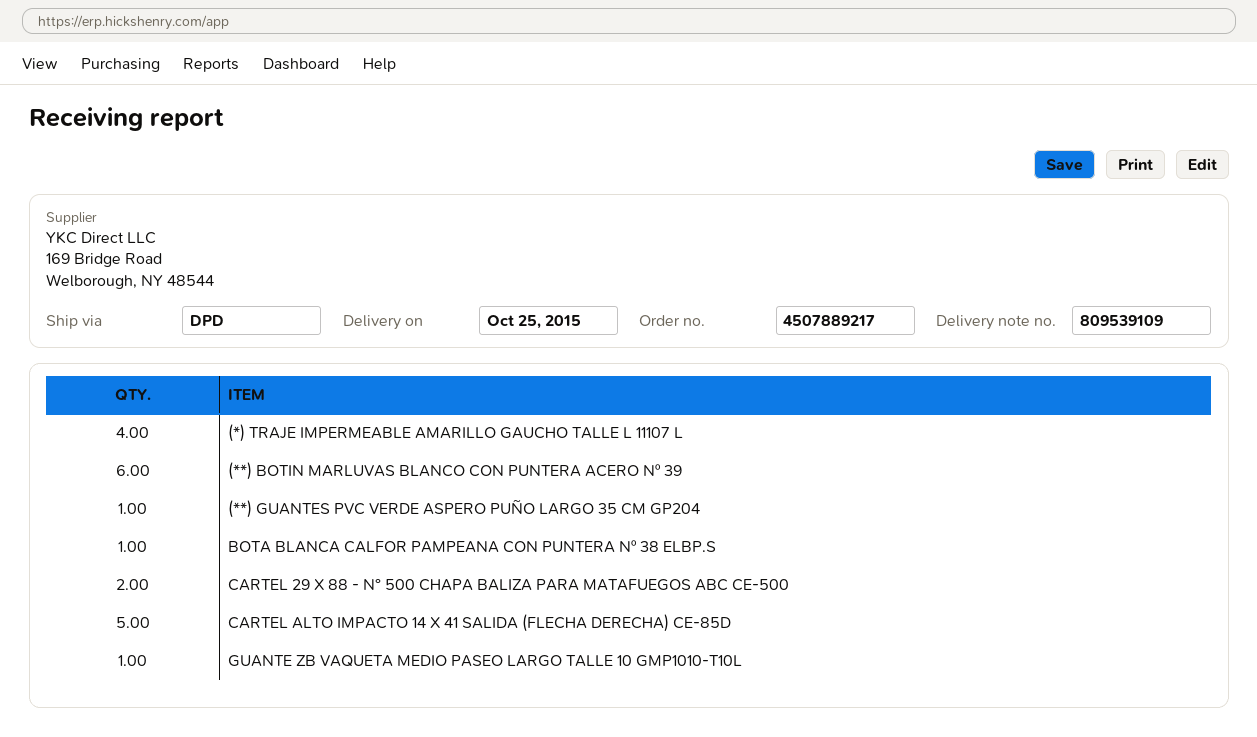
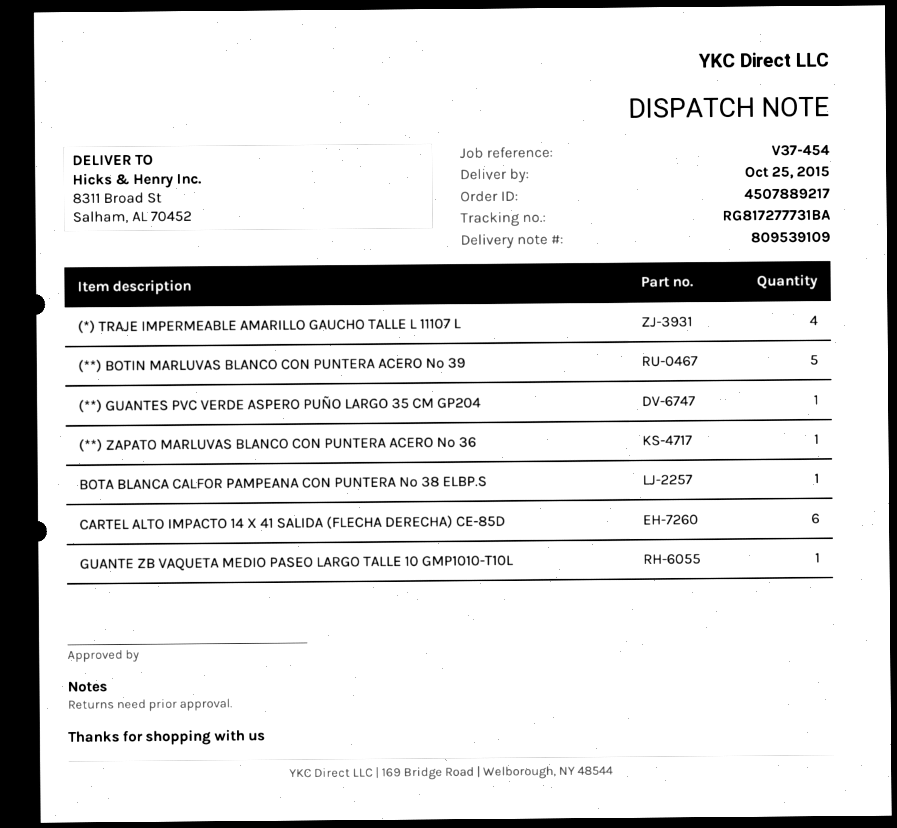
(**) BOTIN MARLUVAS BLANCO CON PUNTERA ACERO Nº 39: 6 -> 5
CARTEL 29 X 88 - N° 500 CHAPA BALIZA PARA MATAFUEGOS ABC CE-500: 2 -> none
CARTEL ALTO IMPACTO 14 X 41 SALIDA (FLECHA DERECHA) CE-85D: 5 -> 6
(**) ZAPATO MARLUVAS BLANCO CON PUNTERA ACERO Nº 36: none -> 1

